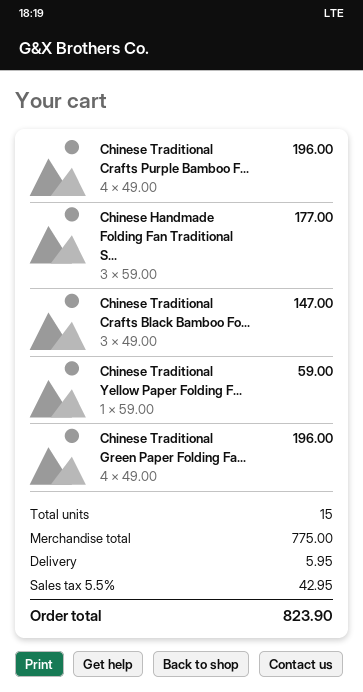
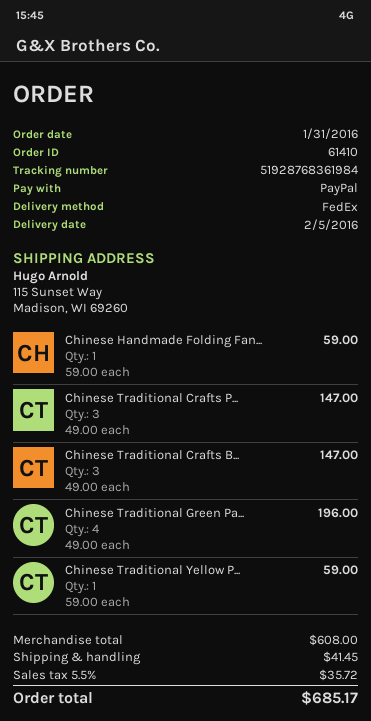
Chinese Traditional Crafts Purple Bamboo F...: 4 x 49.00 = 196.00 -> 3 x 49.00 = 147.00
Chinese Handmade Folding Fan Traditional S...: 3 x 59.00 = 177.00 -> 1 x 59.00 = 59.00
subtotal: 775.00 -> 608.00
shipping: 5.95 -> 41.45
tax: 5.5% = 42.95 -> 5.5% = 35.72
total: 823.90 -> 685.17

